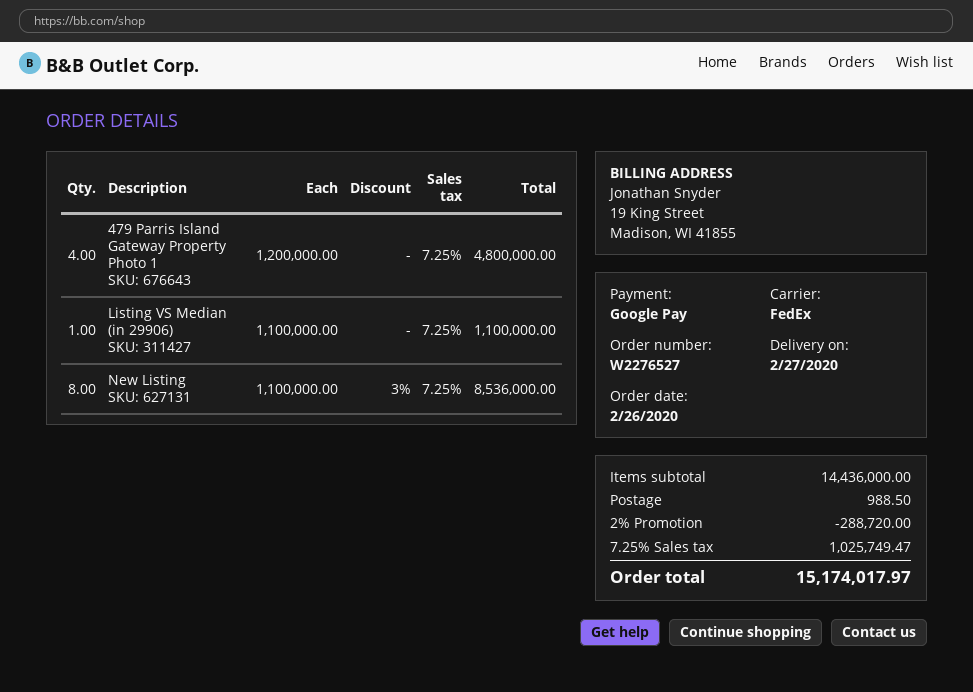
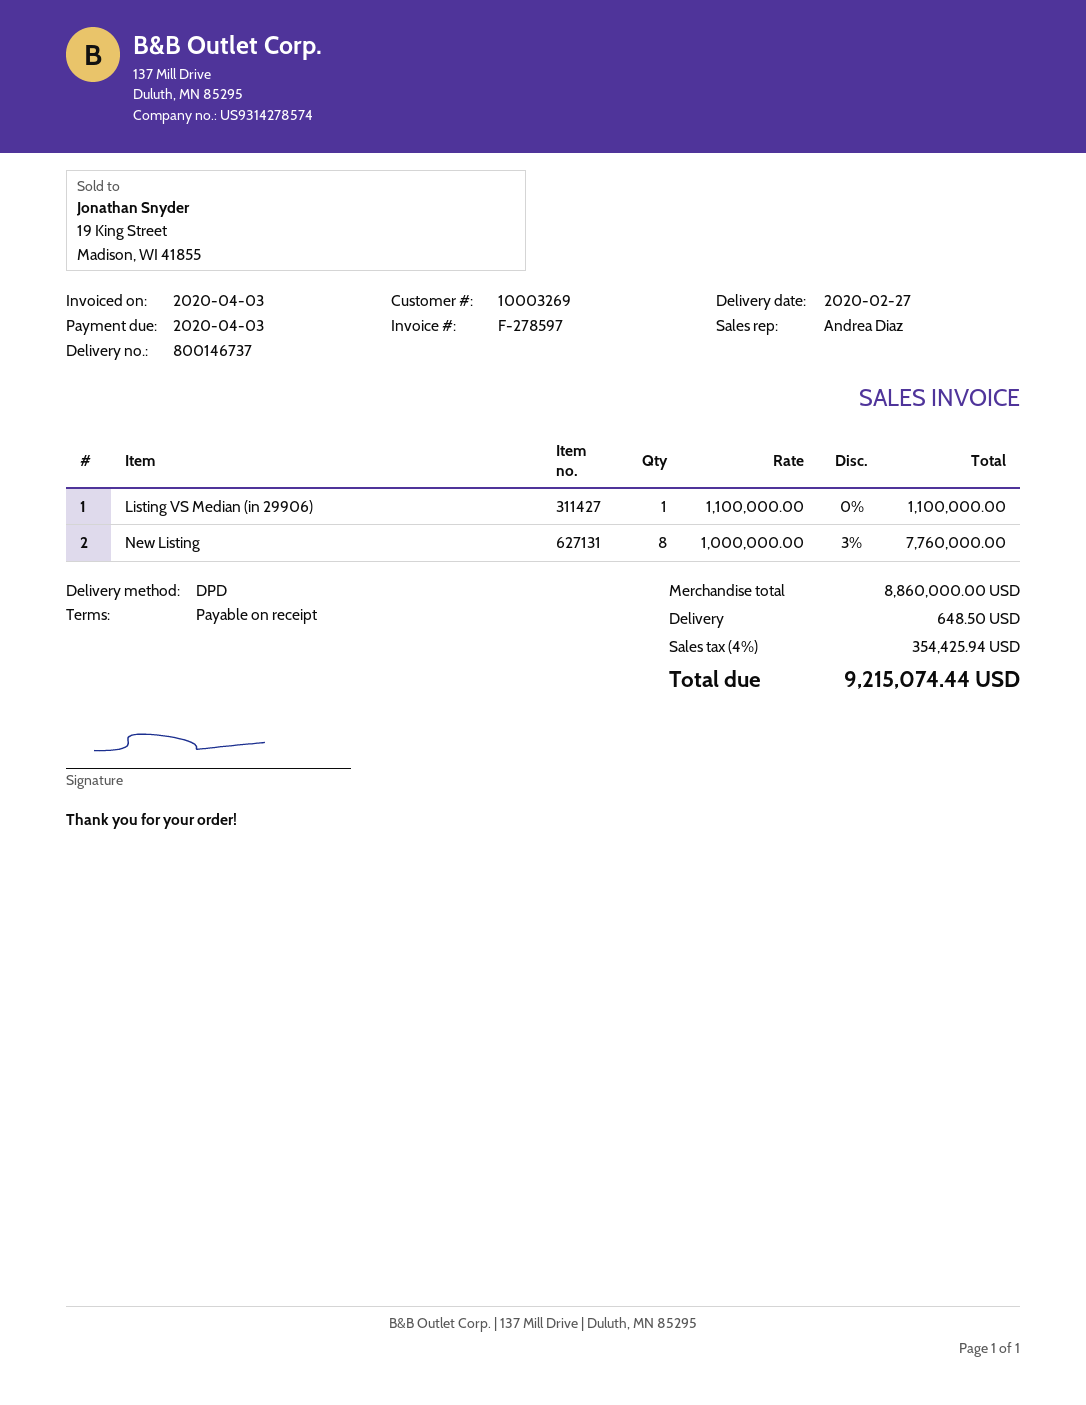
shipping method: FedEx -> DPD
479 Parris Island Gateway Property Photo 1: 4 x 1200000.00 = 4800000.00 -> none
New Listing: 8 x 1100000.00 - 3% = 8536000.00 -> 8 x 1000000.00 - 3% = 7760000.00
subtotal: 14436000.00 -> 8860000.00
discount: 2% = 288720.00 -> none
shipping: 988.50 -> 648.50
tax: 7.25% = 1025749.47 -> 4% = 354425.94
total: 15174017.97 -> 9215074.44

